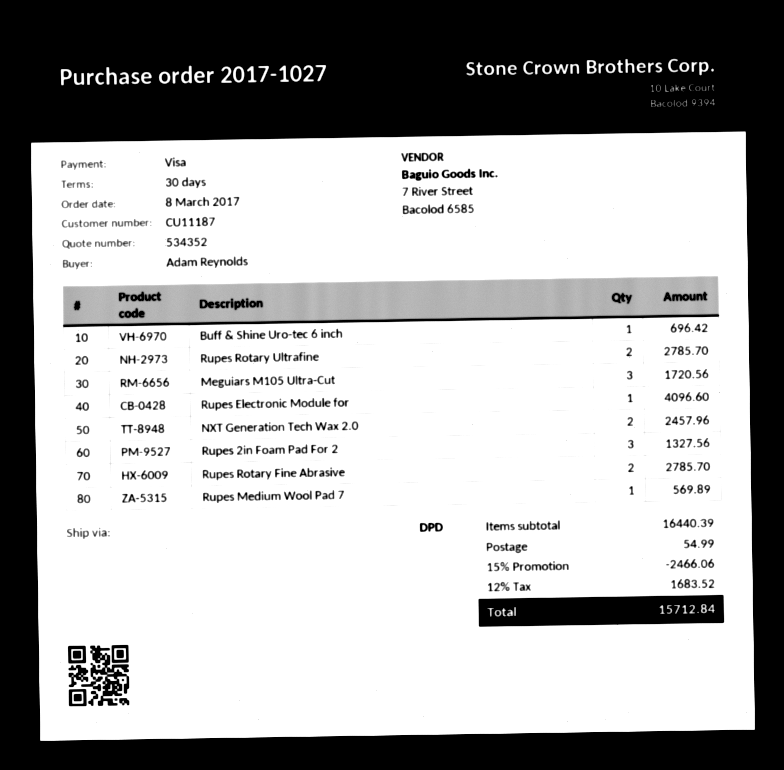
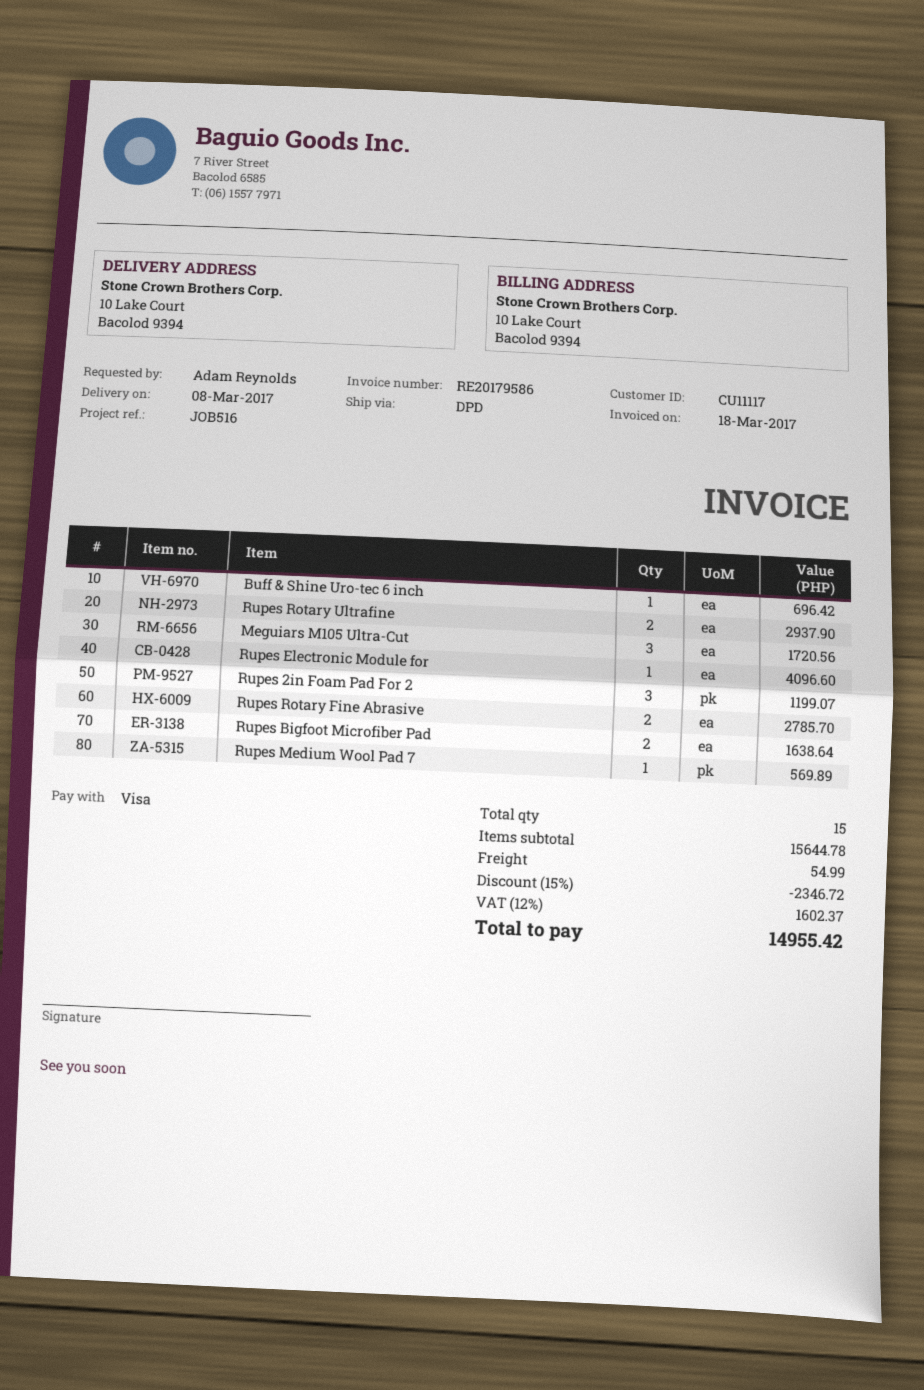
customer number: CU11187 -> CU11117
Rupes Rotary Ultrafine: 2 for 2785.70 -> 2 for 2937.90
NXT Generation Tech Wax 2.0: 2 for 2457.96 -> none
Rupes 2in Foam Pad For 2: 3 for 1327.56 -> 3 for 1199.07
Rupes Bigfoot Microfiber Pad: none -> 2 for 1638.64
subtotal: 16440.39 -> 15644.78
discount: 15% = 2466.06 -> 15% = 2346.72
tax: 12% = 1683.52 -> 12% = 1602.37
total: 15712.84 -> 14955.42

